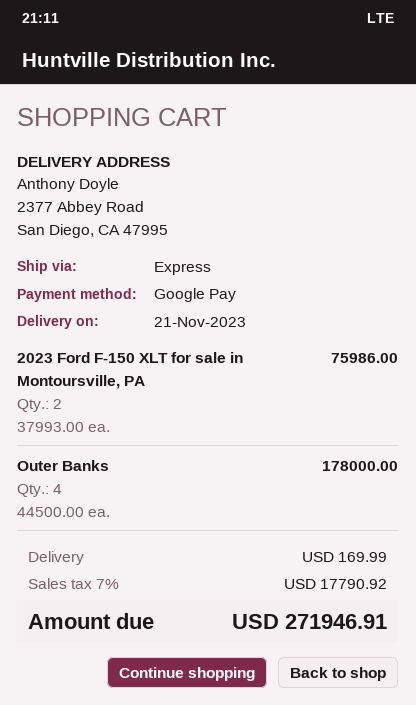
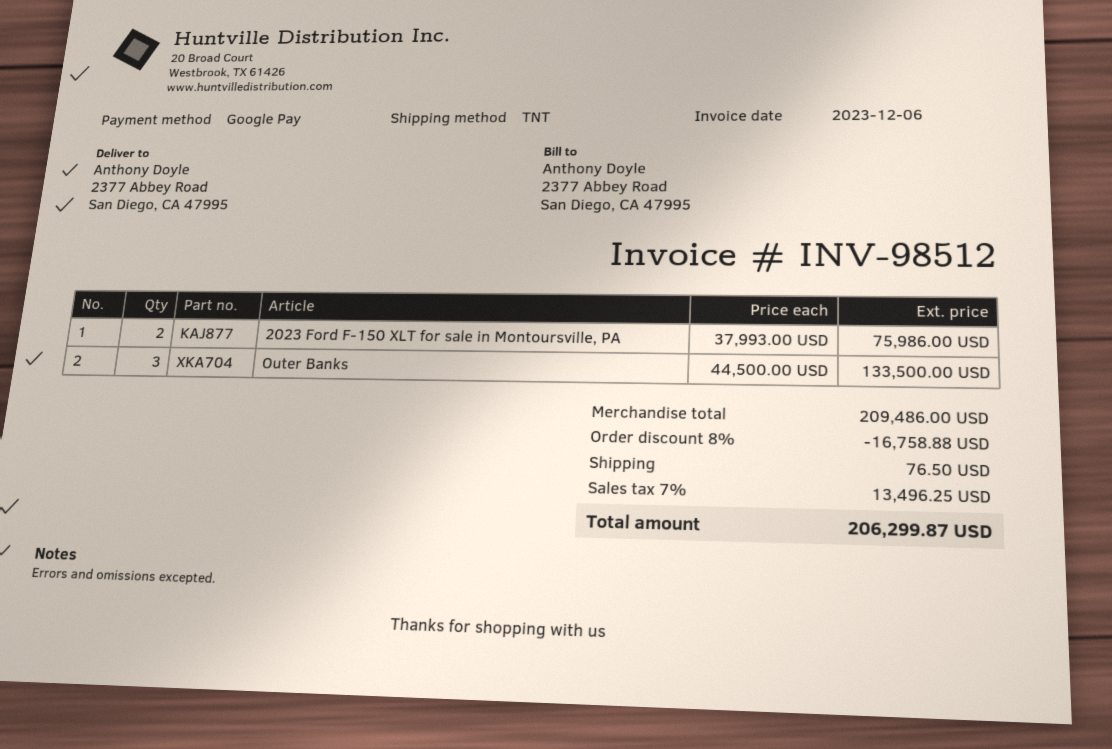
shipping method: express -> TNT
Outer Banks: 4 x 44500.00 = 178000.00 -> 3 x 44500.00 = 133500.00
discount: none -> 8% = 16758.88
shipping: 169.99 -> 76.50
tax: 7% = 17790.92 -> 7% = 13496.25
total: 271946.91 -> 206299.87

